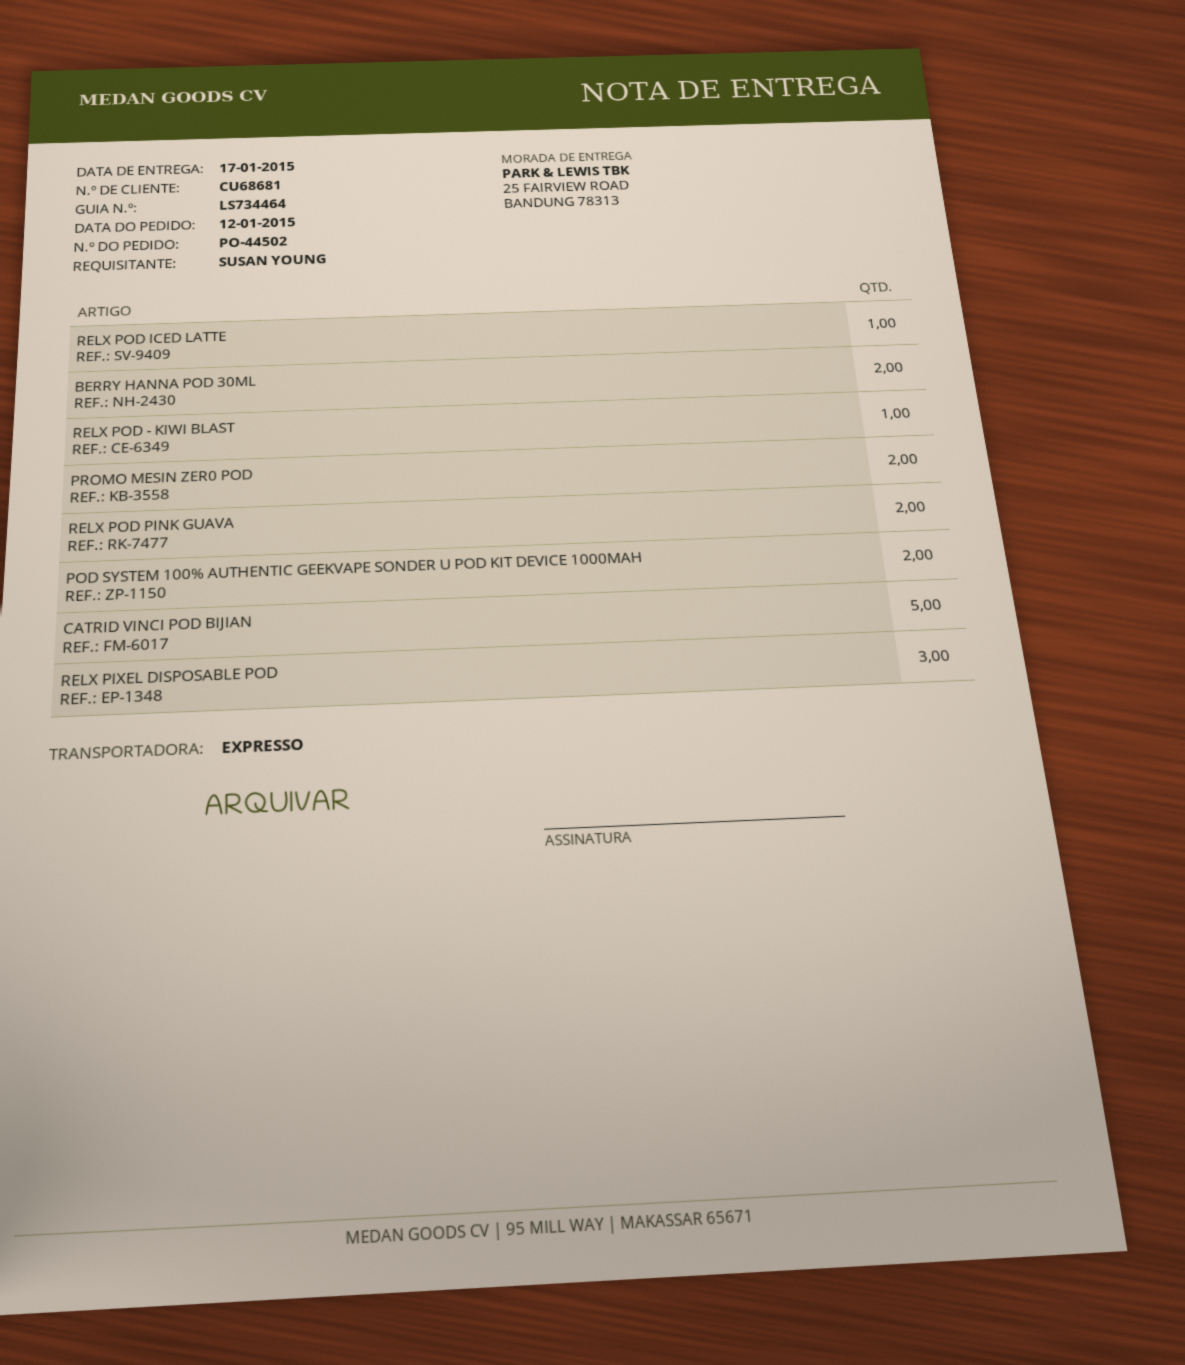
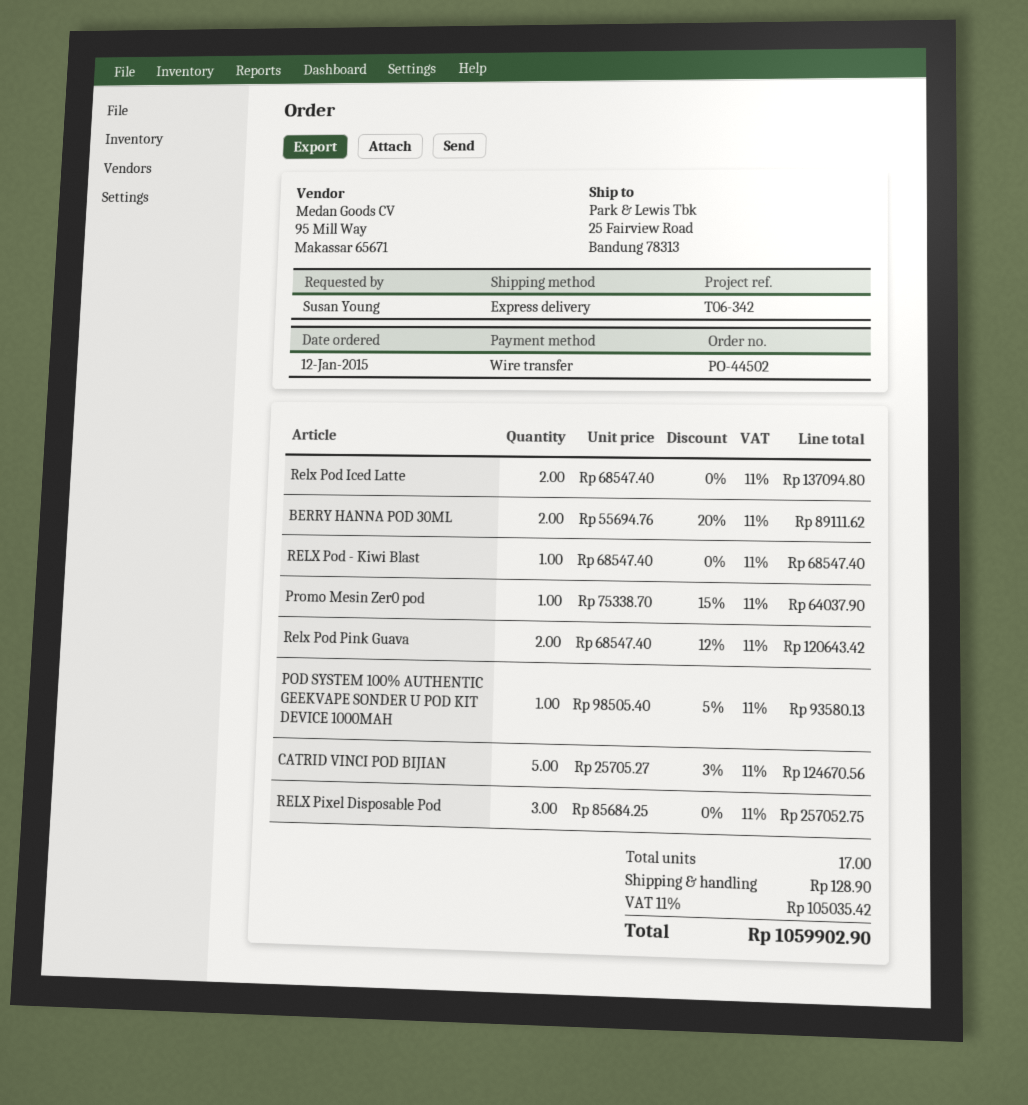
RELX POD ICED LATTE: 1 -> 2
PROMO MESIN ZER0 POD: 2 -> 1
POD SYSTEM 100% AUTHENTIC GEEKVAPE SONDER U POD KIT DEVICE 1000MAH: 2 -> 1

